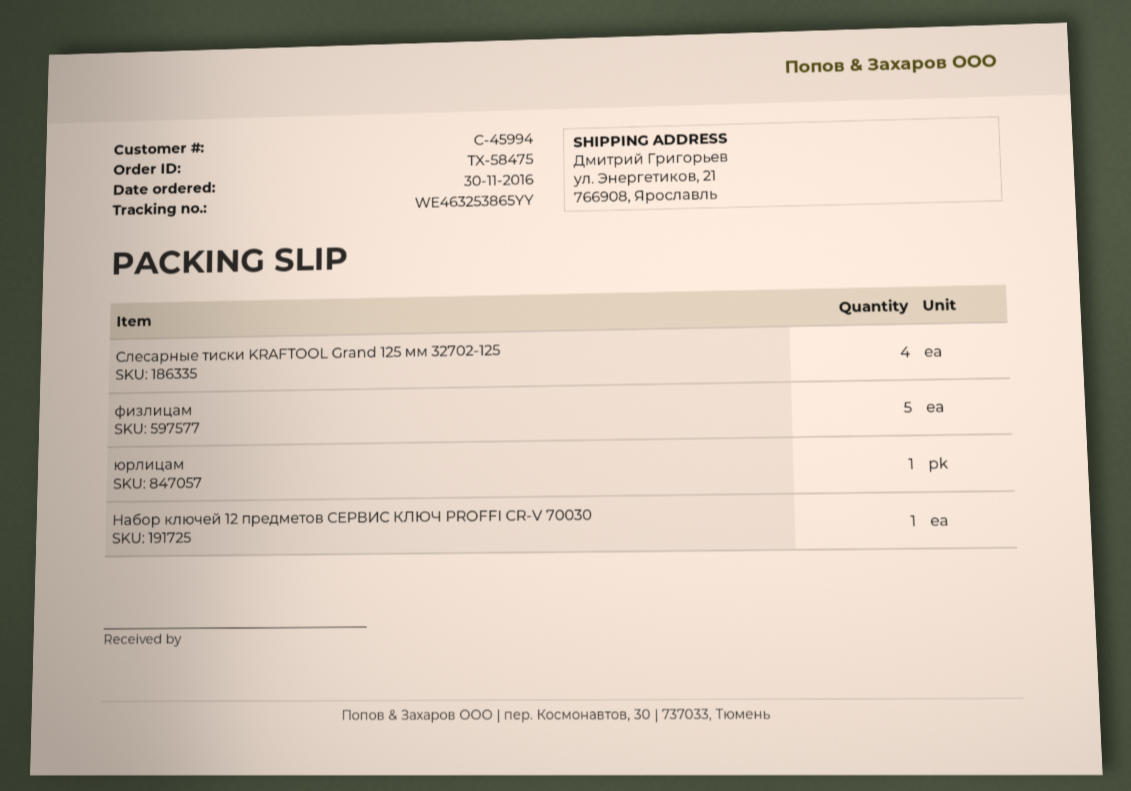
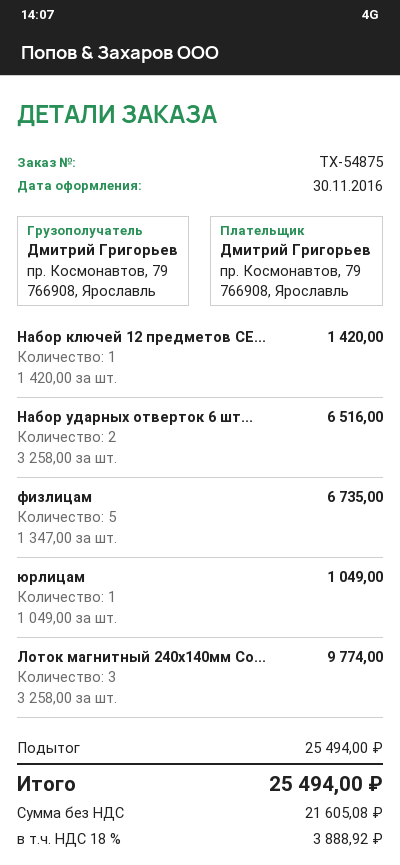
order number: TX-58475 -> TX-54875
ship to: ул. Энергетиков, 21, 766908, Ярославль -> пр. Космонавтов, 79, 766908, Ярославль
Слесарные тиски KRAFTOOL Grand 125 мм 32702-125: 4 -> none
Набор ударных отверток 6 шт...: none -> 2
Лоток магнитный 240х140мм Со...: none -> 3

